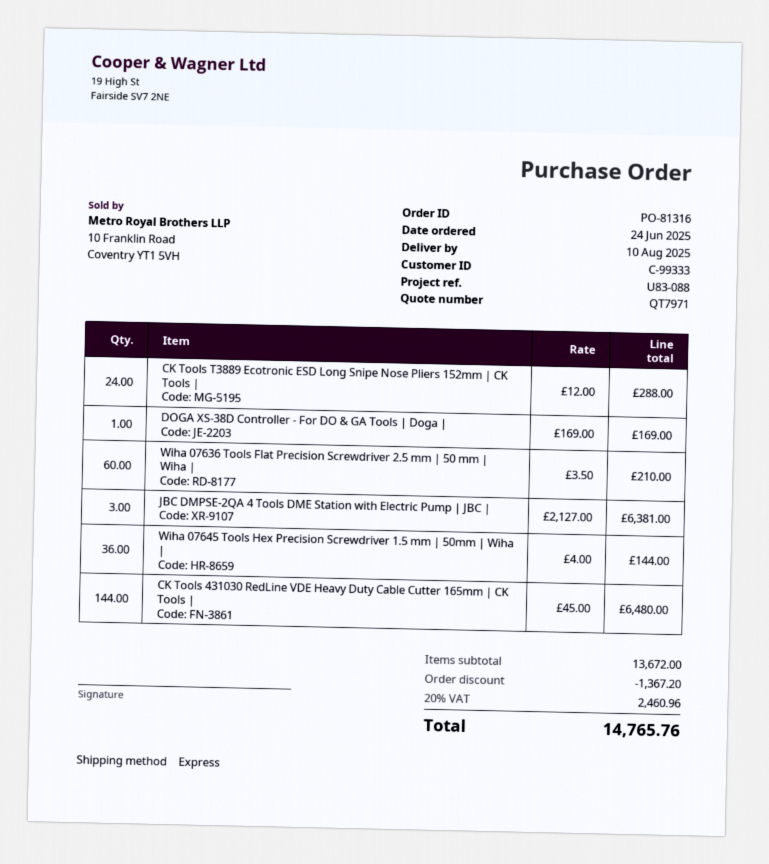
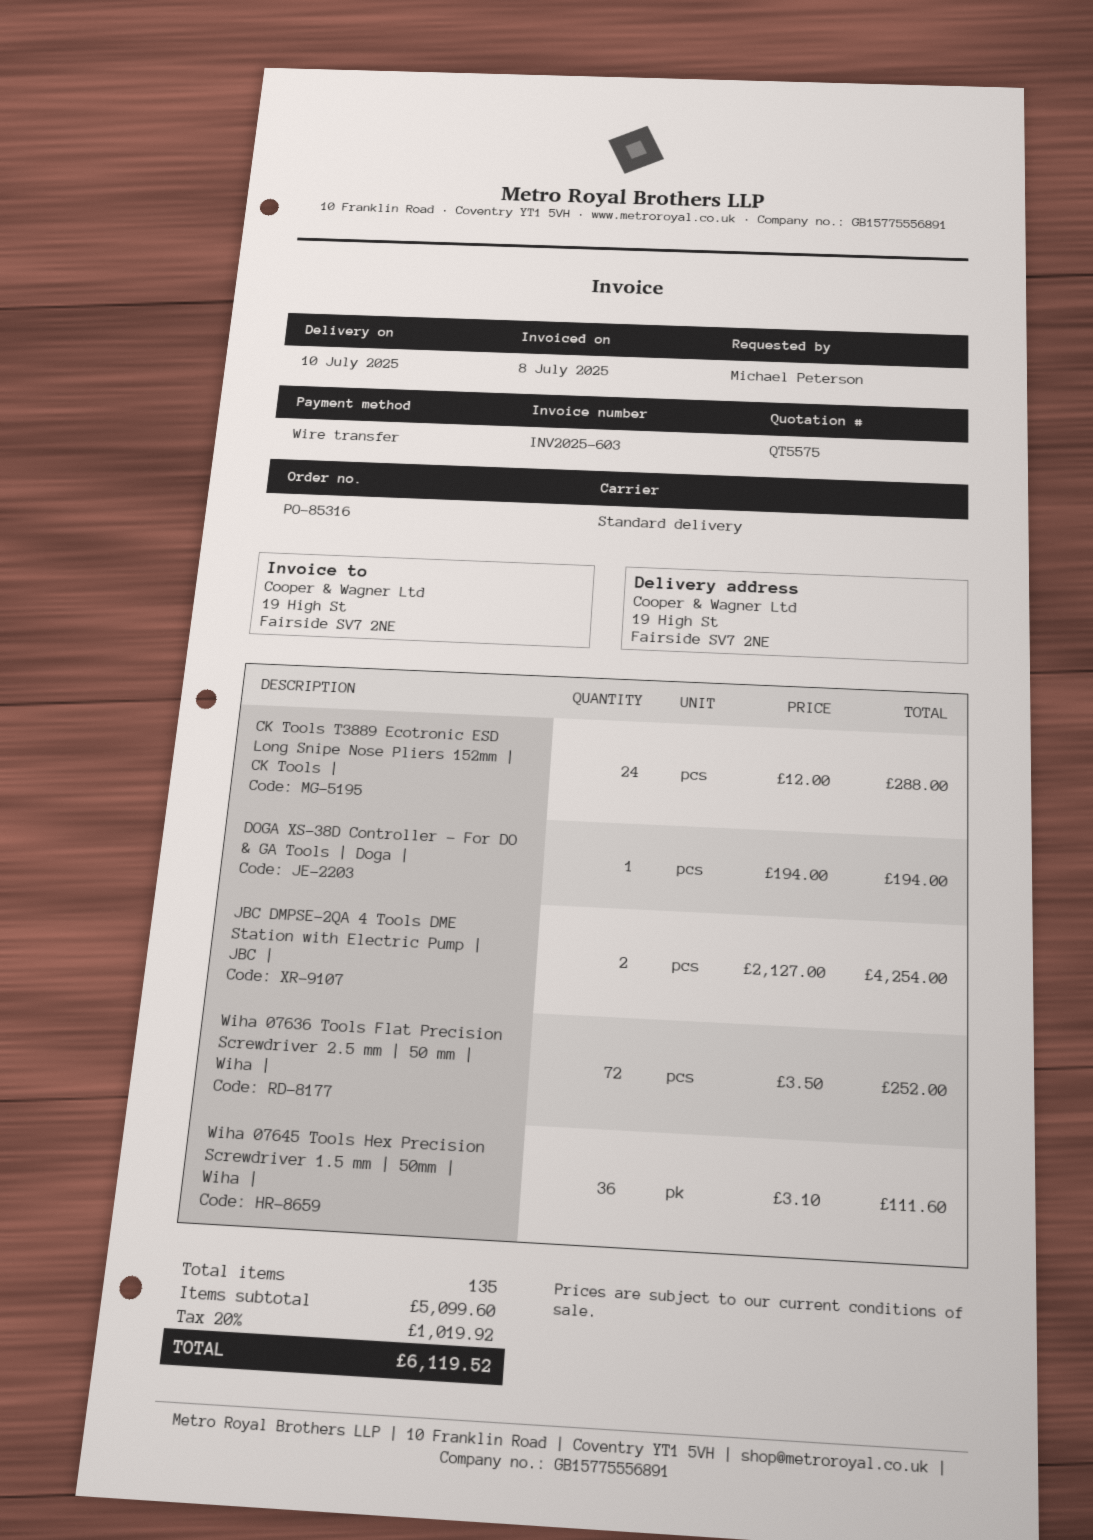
quote number: QT7971 -> QT5575
order number: PO-81316 -> PO-85316
delivery date: 2025-08-10 -> 2025-07-10
shipping method: express -> standard
DOGA XS-38D Controller - For DO & GA Tools | Doga |: 1 x 169.00 = 169.00 -> 1 x 194.00 = 194.00
Wiha 07636 Tools Flat Precision Screwdriver 2.5 mm | 50 mm | Wiha |: 60 x 3.50 = 210.00 -> 72 x 3.50 = 252.00
JBC DMPSE-2QA 4 Tools DME Station with Electric Pump | JBC |: 3 x 2127.00 = 6381.00 -> 2 x 2127.00 = 4254.00
Wiha 07645 Tools Hex Precision Screwdriver 1.5 mm | 50mm | Wiha |: 36 x 4.00 = 144.00 -> 36 x 3.10 = 111.60
CK Tools 431030 RedLine VDE Heavy Duty Cable Cutter 165mm | CK Tools |: 144 x 45.00 = 6480.00 -> none
subtotal: 13672.00 -> 5099.60
discount: 1367.20 -> none
tax: 20% = 2460.96 -> 20% = 1019.92
total: 14765.76 -> 6119.52

